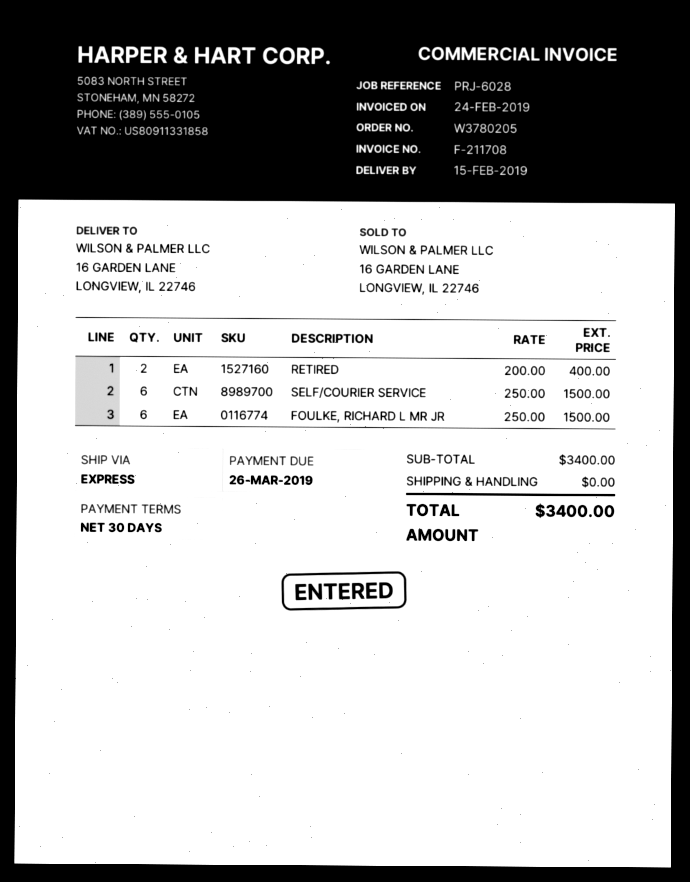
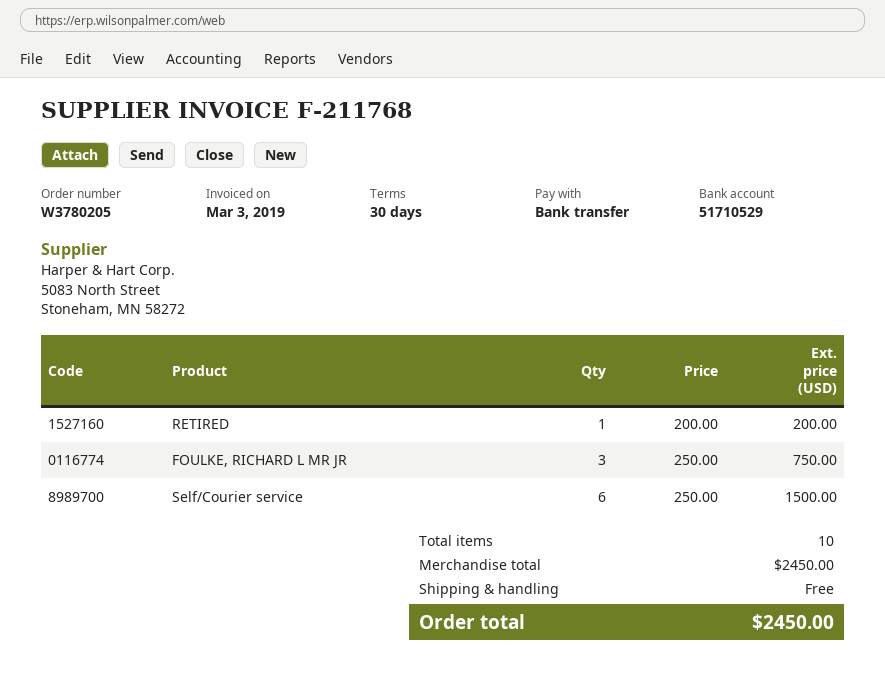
invoice number: F-211708 -> F-211768
invoice date: 2019-02-24 -> 2019-03-03
RETIRED: 2 x 200.00 = 400.00 -> 1 x 200.00 = 200.00
FOULKE, RICHARD L MR JR: 6 x 250.00 = 1500.00 -> 3 x 250.00 = 750.00
subtotal: 3400.00 -> 2450.00
total: 3400.00 -> 2450.00

